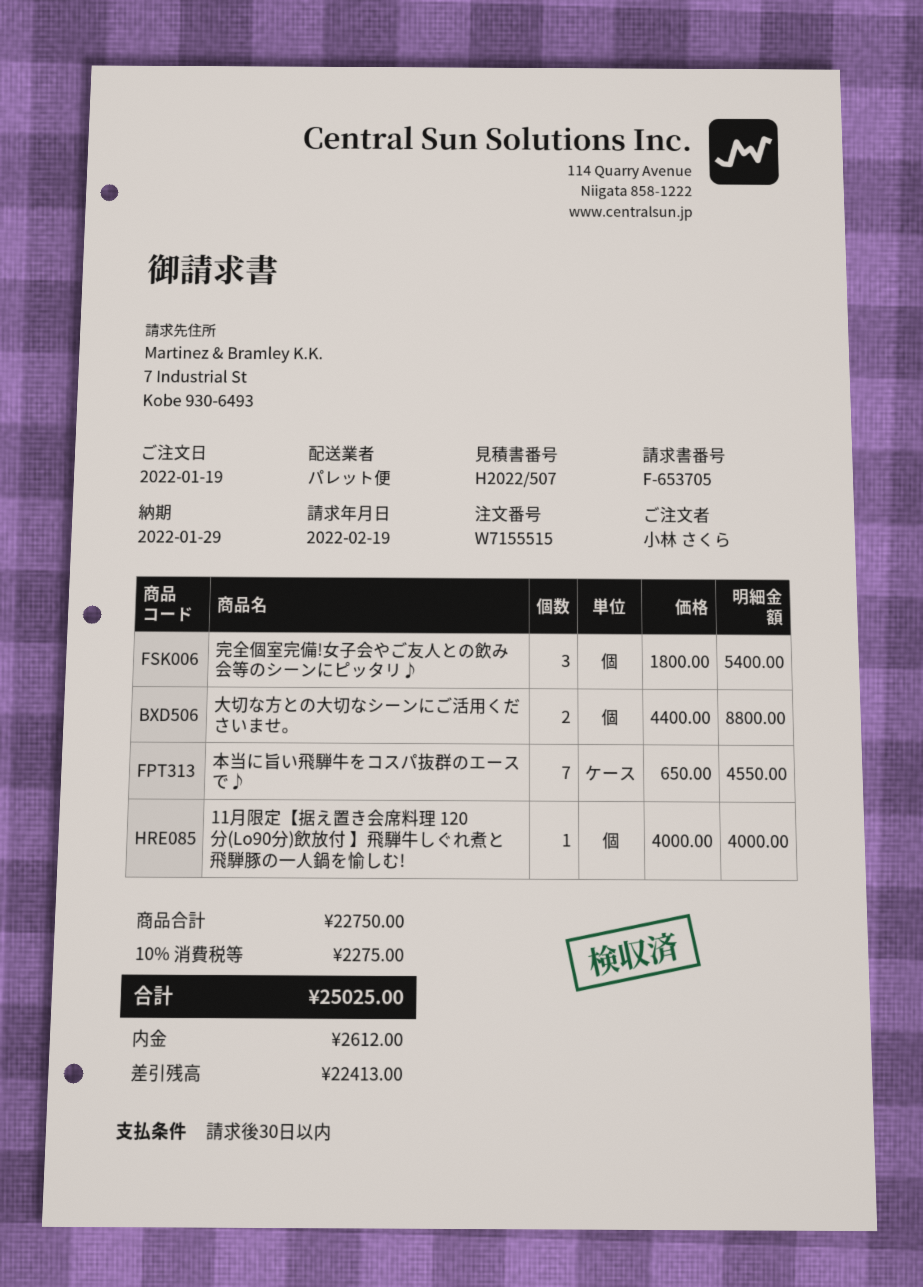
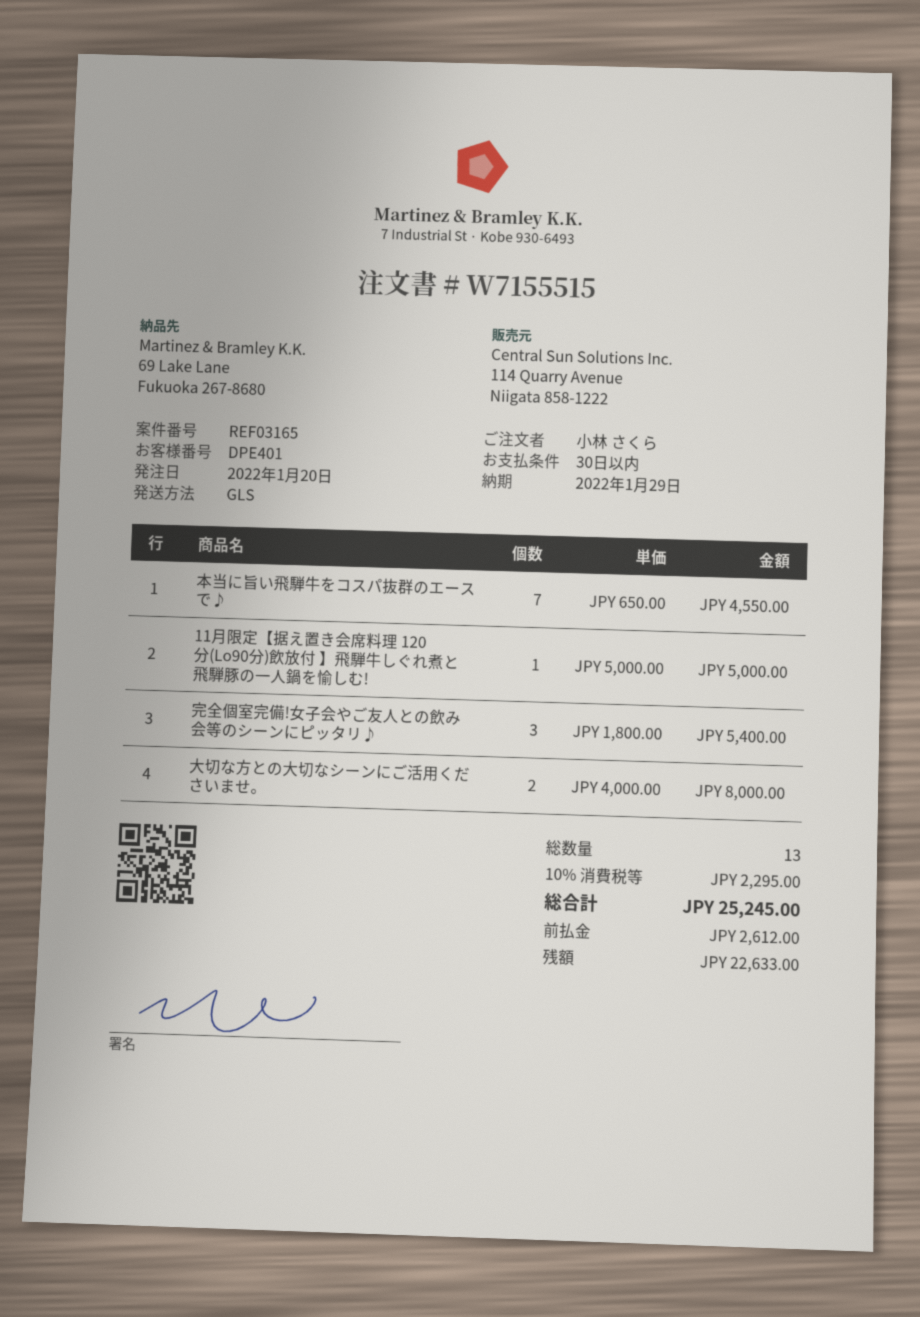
order date: 2022-01-19 -> 2022-01-20
shipping method: pallet freight -> GLS
大切な方との大切なシーンにご活用くださいませ。: 2 x 4400.00 = 8800.00 -> 2 x 4000.00 = 8000.00
11月限定【据え置き会席料理 120分(Lo90分)飲放付 】飛騨牛しぐれ煮と飛騨豚の一人鍋を愉しむ!: 1 x 4000.00 = 4000.00 -> 1 x 5000.00 = 5000.00
tax: 10% = 2275.00 -> 10% = 2295.00
total: 25025.00 -> 25245.00
balance: 22413.00 -> 22633.00

